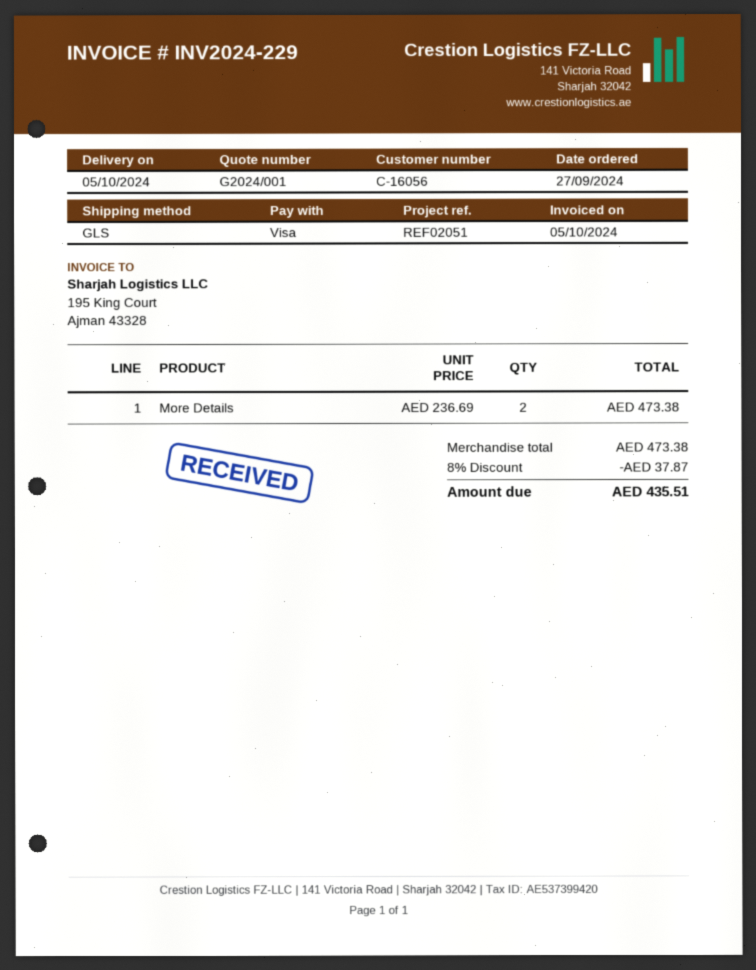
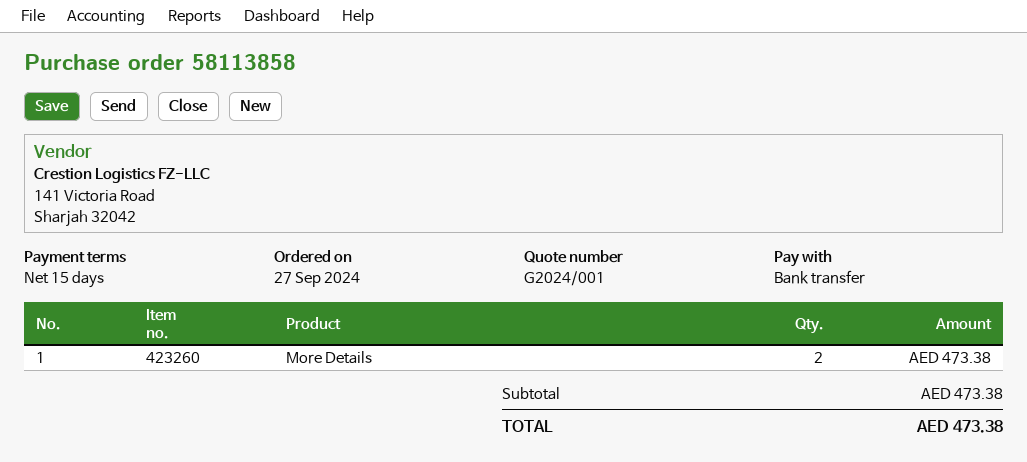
payment method: Visa -> bank transfer
discount: 8% = 37.87 -> none
total: 435.51 -> 473.38

